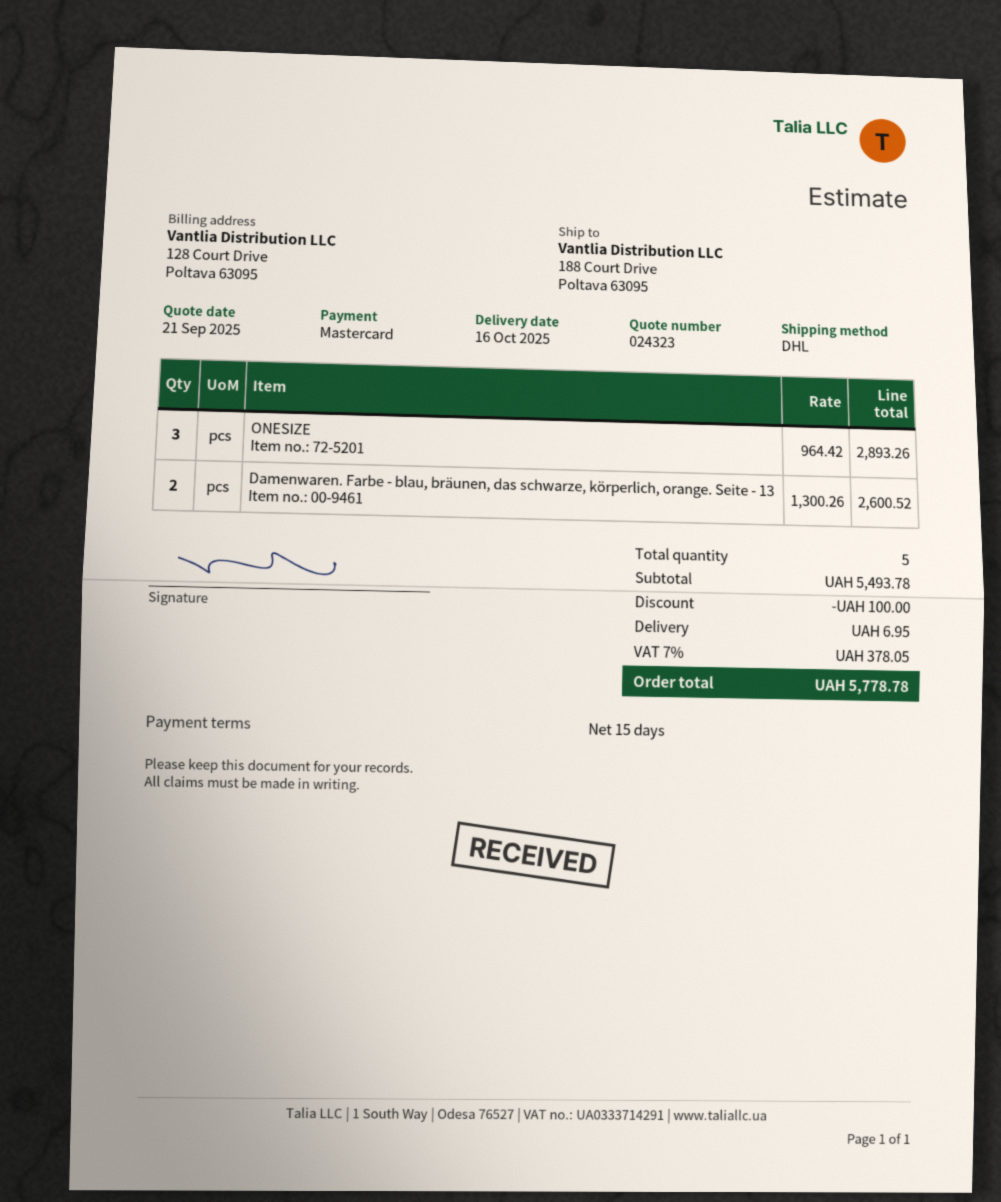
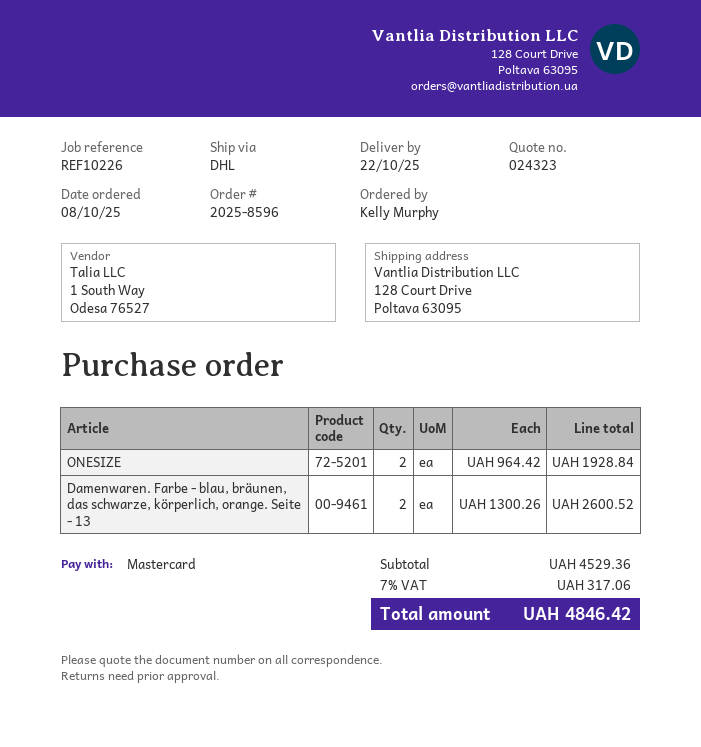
delivery date: 2025-10-16 -> 2025-10-22
ship to: 188 Court Drive, Poltava 63095 -> 128 Court Drive, Poltava 63095
ONESIZE: 3 x 964.42 = 2893.26 -> 2 x 964.42 = 1928.84
subtotal: 5493.78 -> 4529.36
discount: 100.00 -> none
shipping: 6.95 -> none
tax: 7% = 378.05 -> 7% = 317.06
total: 5778.78 -> 4846.42

